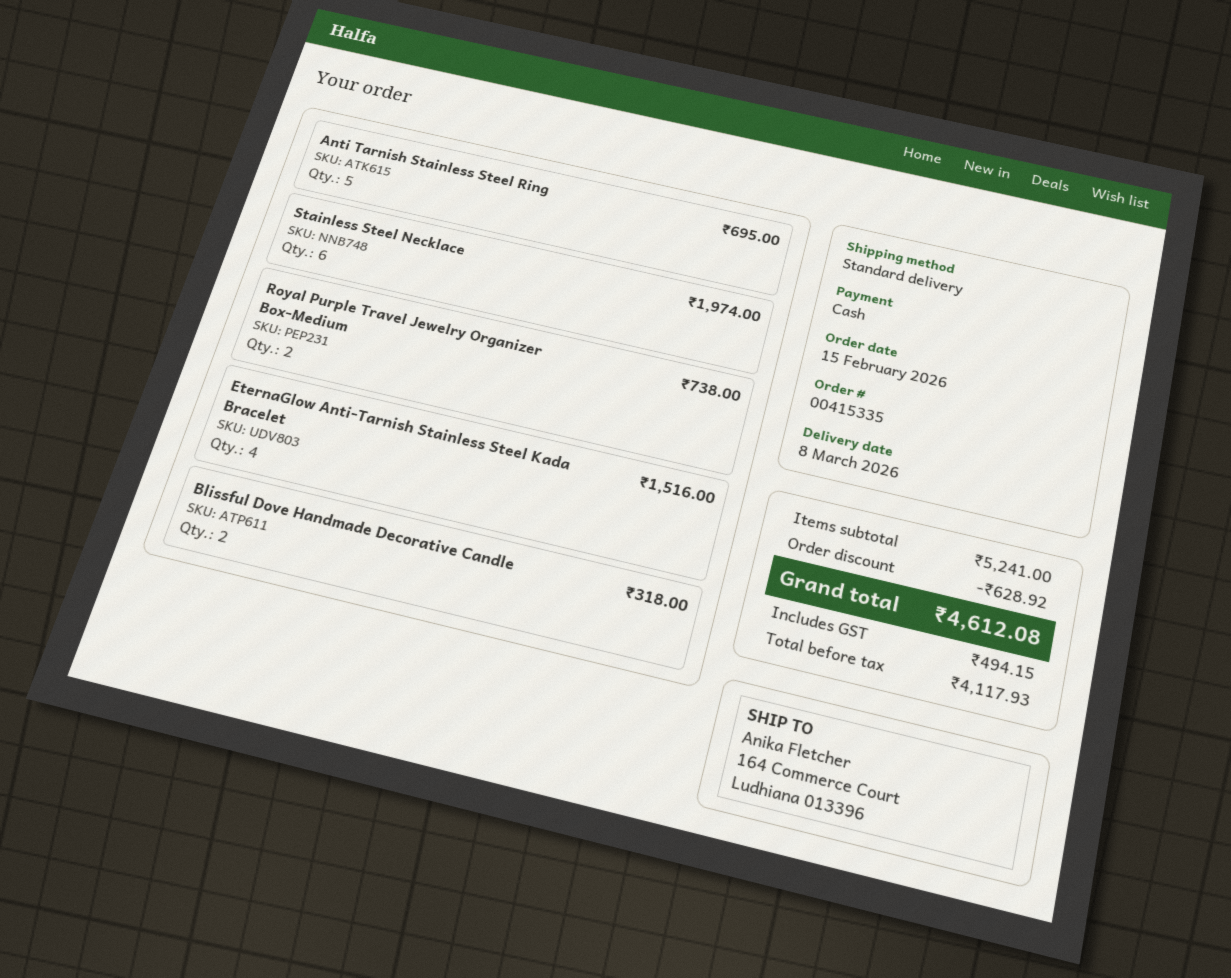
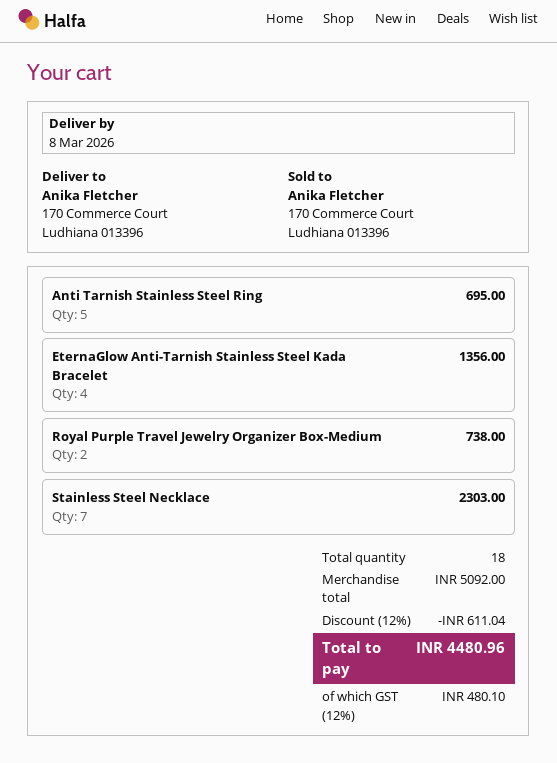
ship to: 164 Commerce Court, Ludhiana 013396 -> 170 Commerce Court, Ludhiana 013396
Stainless Steel Necklace: 6 for 1974.00 -> 7 for 2303.00
EternaGlow Anti-Tarnish Stainless Steel Kada Bracelet: 4 for 1516.00 -> 4 for 1356.00
Blissful Dove Handmade Decorative Candle: 2 for 318.00 -> none
subtotal: 5241.00 -> 5092.00
discount: 628.92 -> 611.04
tax: 494.15 -> 480.10
total: 4612.08 -> 4480.96

